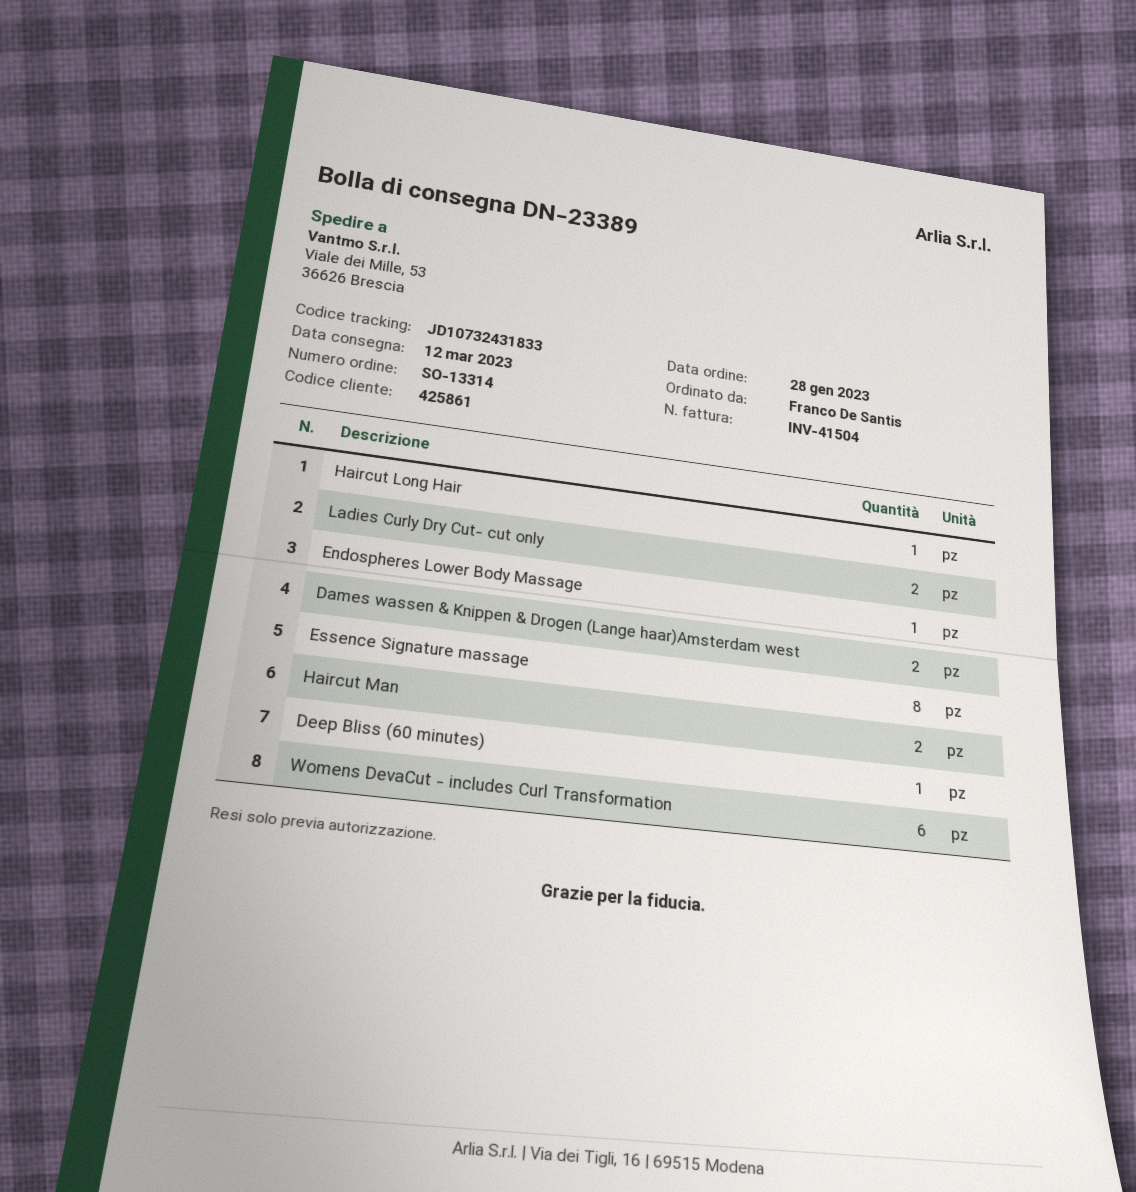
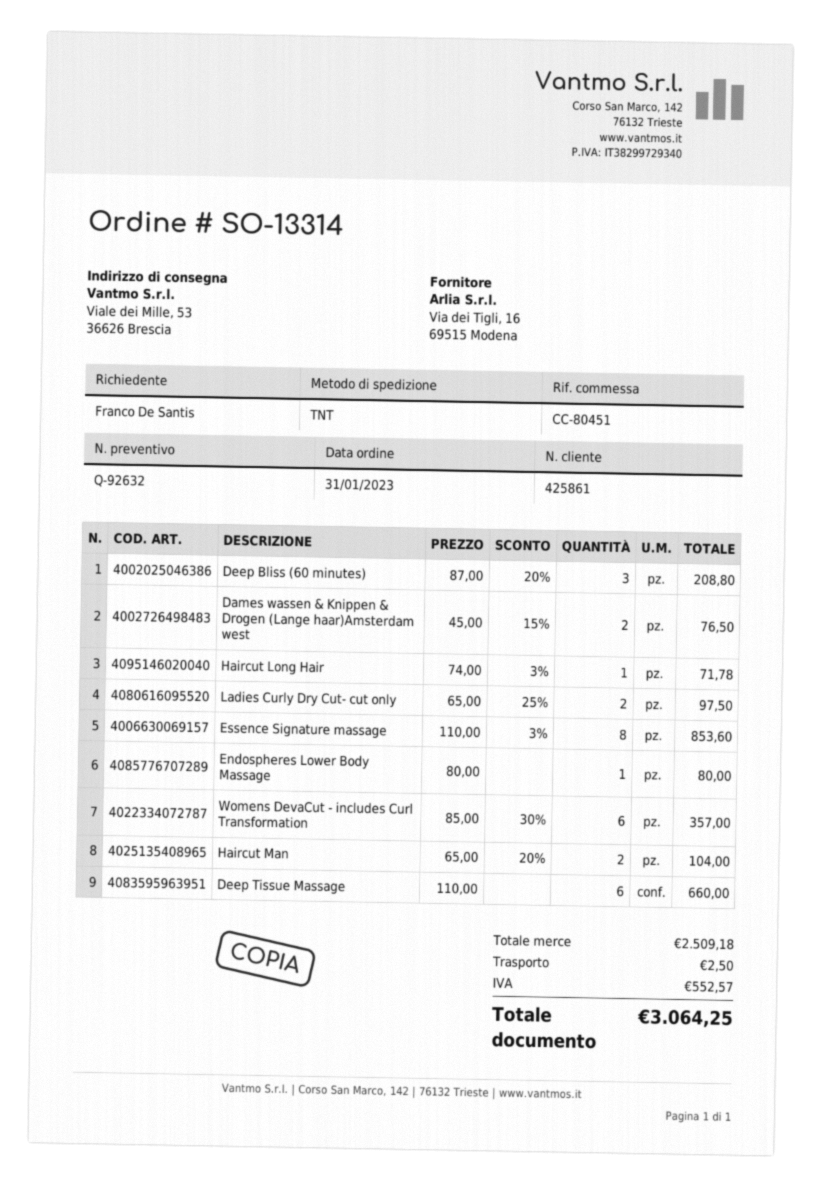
order date: 2023-01-28 -> 2023-01-31
Deep Bliss (60 minutes): 1 -> 3
Deep Tissue Massage: none -> 6

